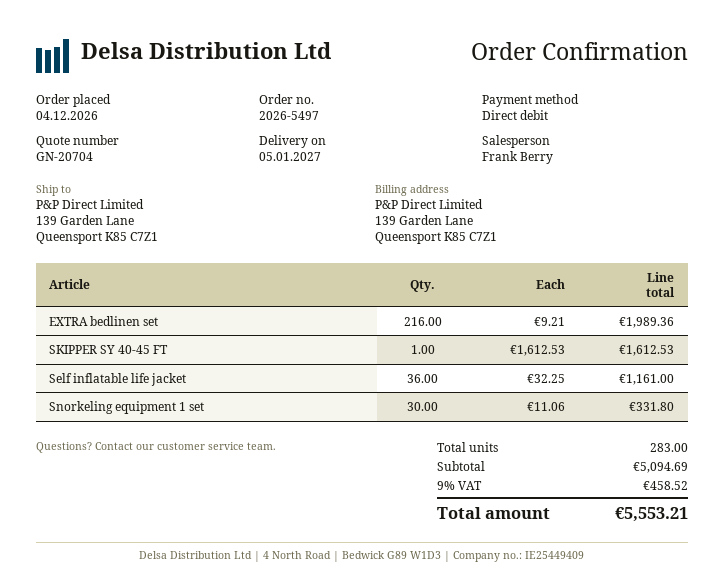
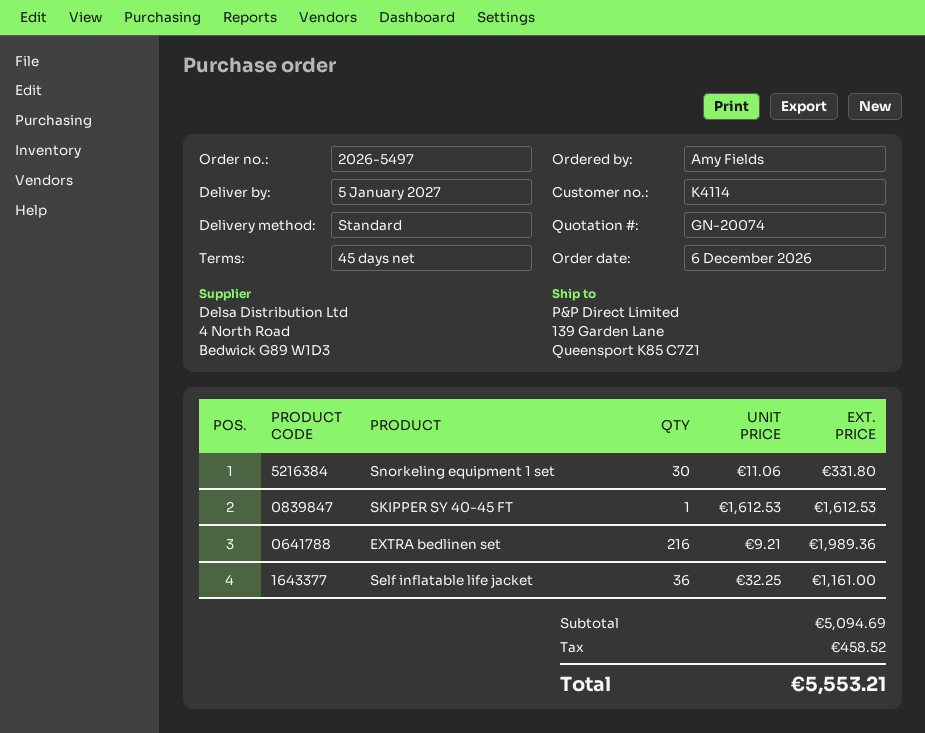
quote number: GN-20704 -> GN-20074
order date: 2026-12-04 -> 2026-12-06

